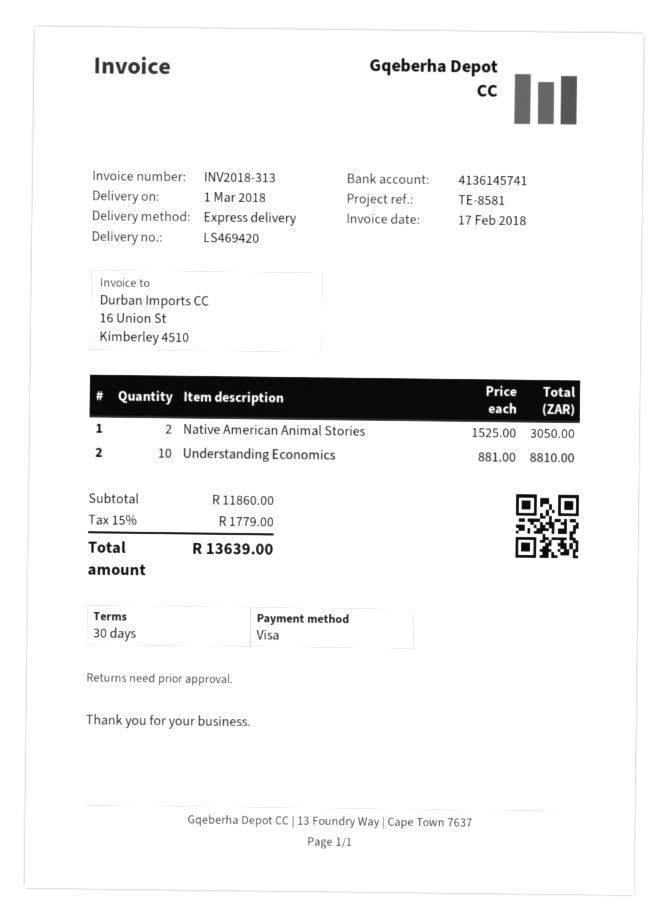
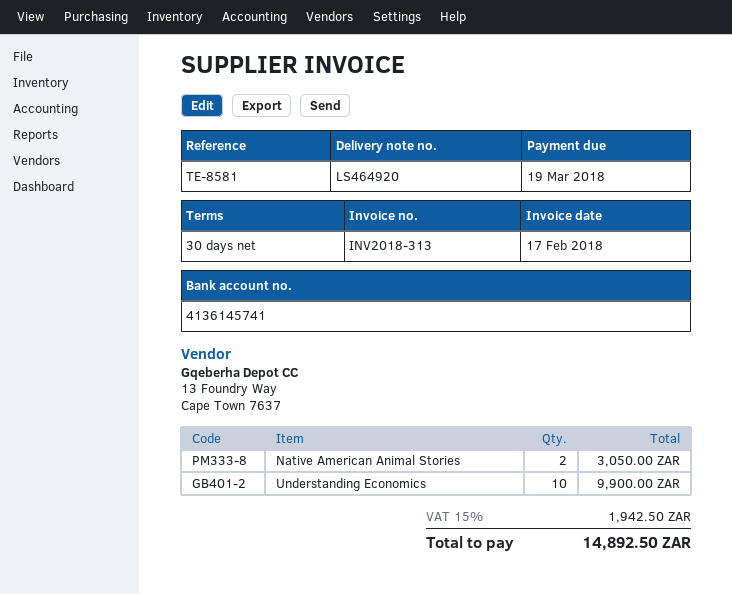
delivery note number: LS469420 -> LS464920
Understanding Economics: 10 for 8810.00 -> 10 for 9900.00
tax: 15% = 1779.00 -> 15% = 1942.50
total: 13639.00 -> 14892.50

